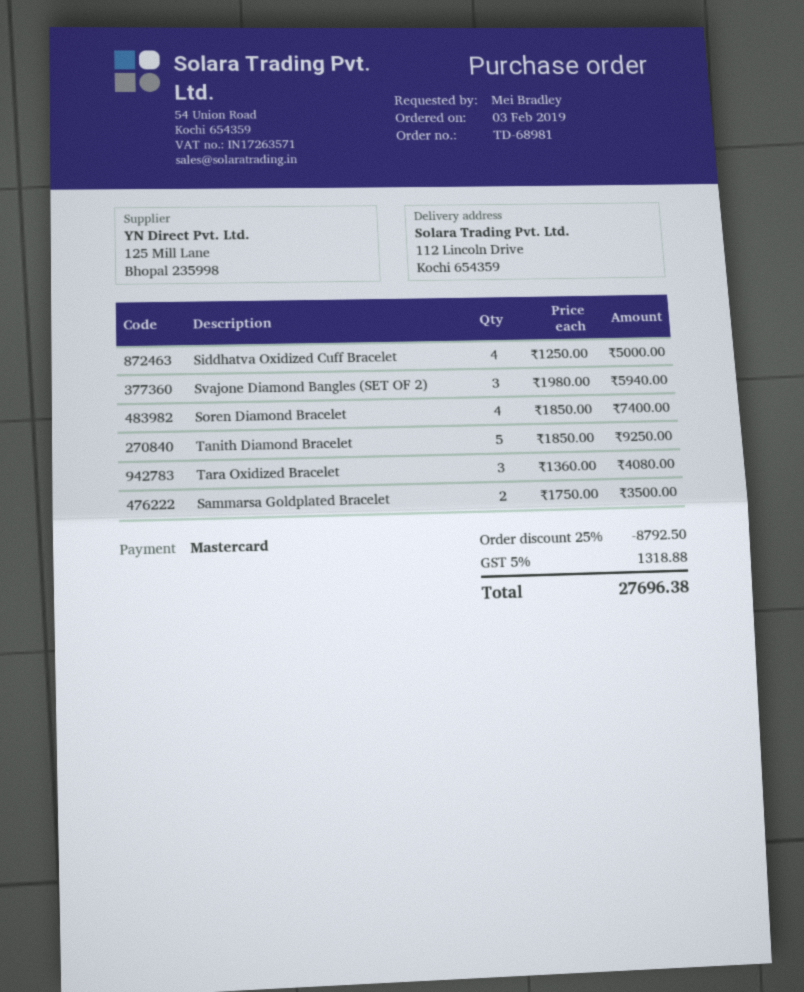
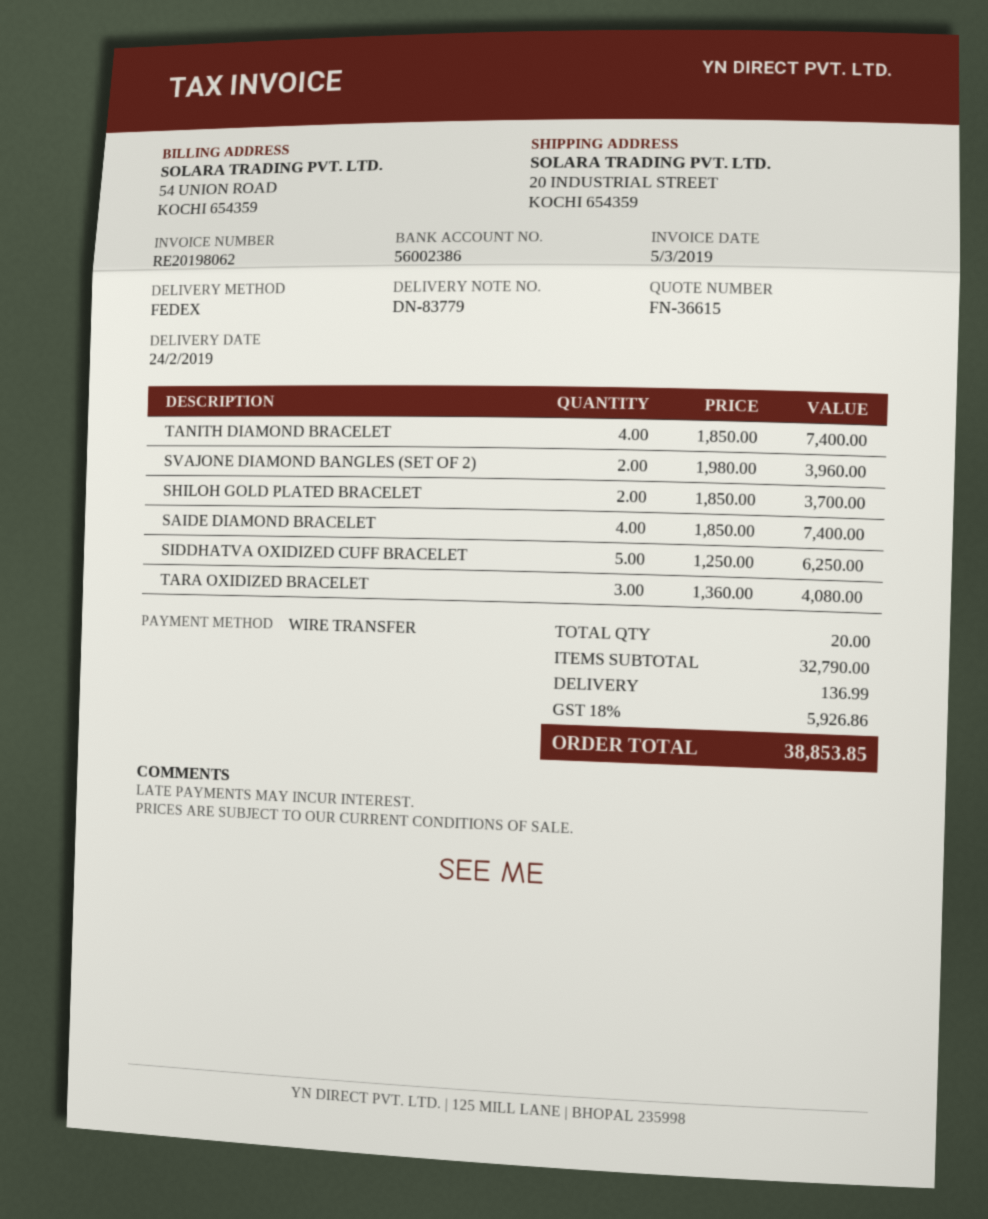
payment method: Mastercard -> bank transfer
ship to: 112 Lincoln Drive, Kochi 654359 -> 20 INDUSTRIAL STREET, KOCHI 654359
Siddhatva Oxidized Cuff Bracelet: 4 x 1250.00 = 5000.00 -> 5 x 1250.00 = 6250.00
Svajone Diamond Bangles (SET OF 2): 3 x 1980.00 = 5940.00 -> 2 x 1980.00 = 3960.00
Soren Diamond Bracelet: 4 x 1850.00 = 7400.00 -> none
Tanith Diamond Bracelet: 5 x 1850.00 = 9250.00 -> 4 x 1850.00 = 7400.00
Sammarsa Goldplated Bracelet: 2 x 1750.00 = 3500.00 -> none
SHILOH GOLD PLATED BRACELET: none -> 2 x 1850.00 = 3700.00
SAIDE DIAMOND BRACELET: none -> 4 x 1850.00 = 7400.00
discount: 25% = 8792.50 -> none
shipping: none -> 136.99
tax: 5% = 1318.88 -> 18% = 5926.86
total: 27696.38 -> 38853.85

